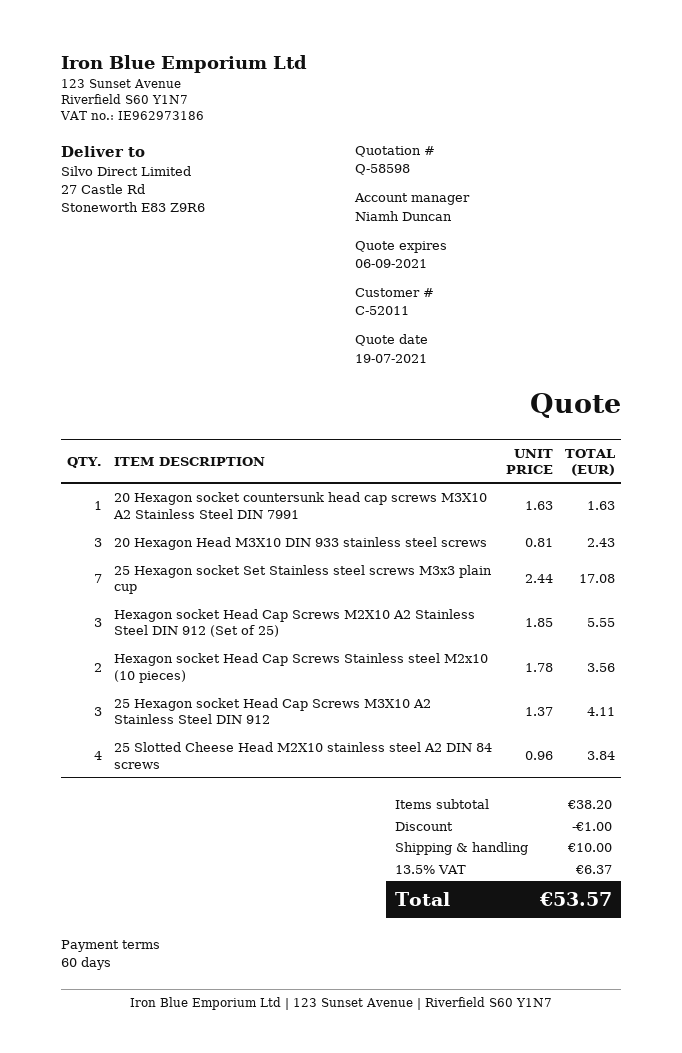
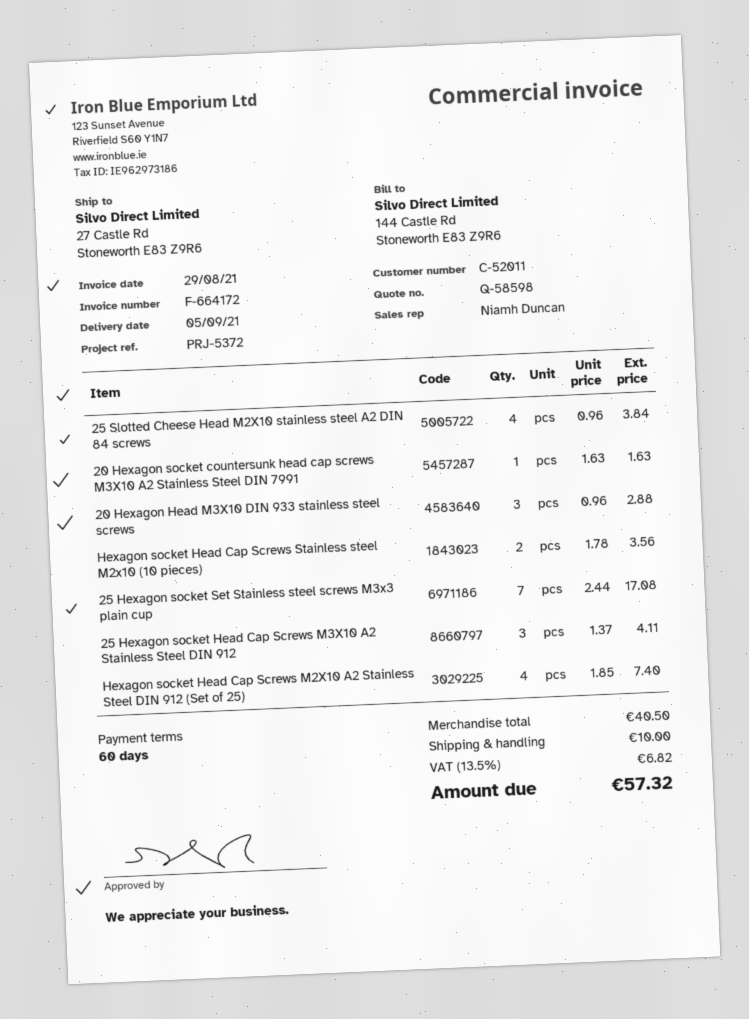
20 Hexagon Head M3X10 DIN 933 stainless steel screws: 3 x 0.81 = 2.43 -> 3 x 0.96 = 2.88
Hexagon socket Head Cap Screws M2X10 A2 Stainless Steel DIN 912 (Set of 25): 3 x 1.85 = 5.55 -> 4 x 1.85 = 7.40
subtotal: 38.20 -> 40.50
discount: 1.00 -> none
tax: 13.5% = 6.37 -> 13.5% = 6.82
total: 53.57 -> 57.32

